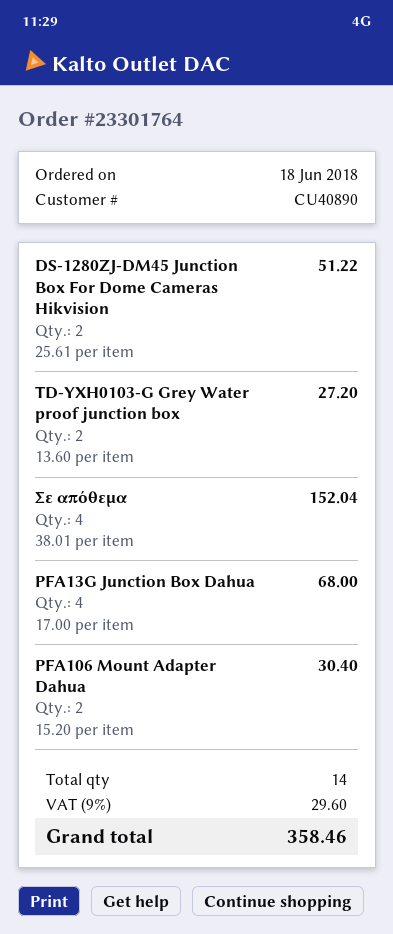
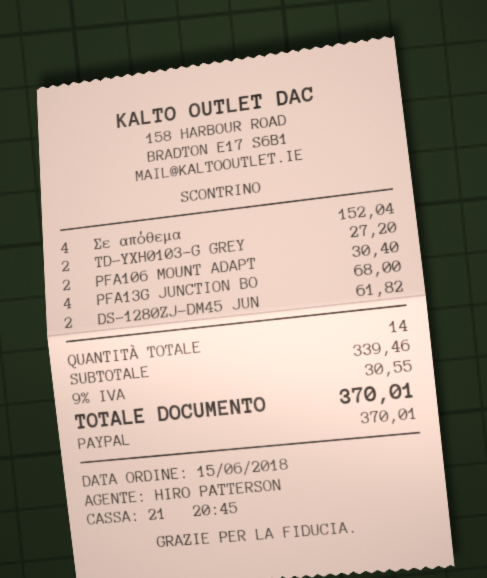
order date: 2018-06-18 -> 2018-06-15
DS-1280ZJ-DM45 Junction Box For Dome Cameras Hikvision: 2 for 51.22 -> 2 for 61.82
tax: 9% = 29.60 -> 9% = 30.55
total: 358.46 -> 370.01

